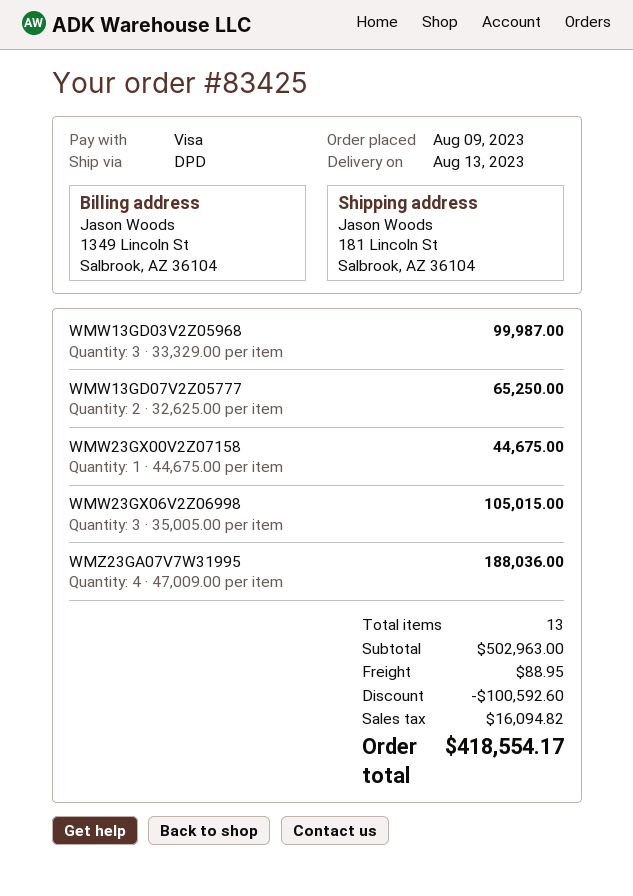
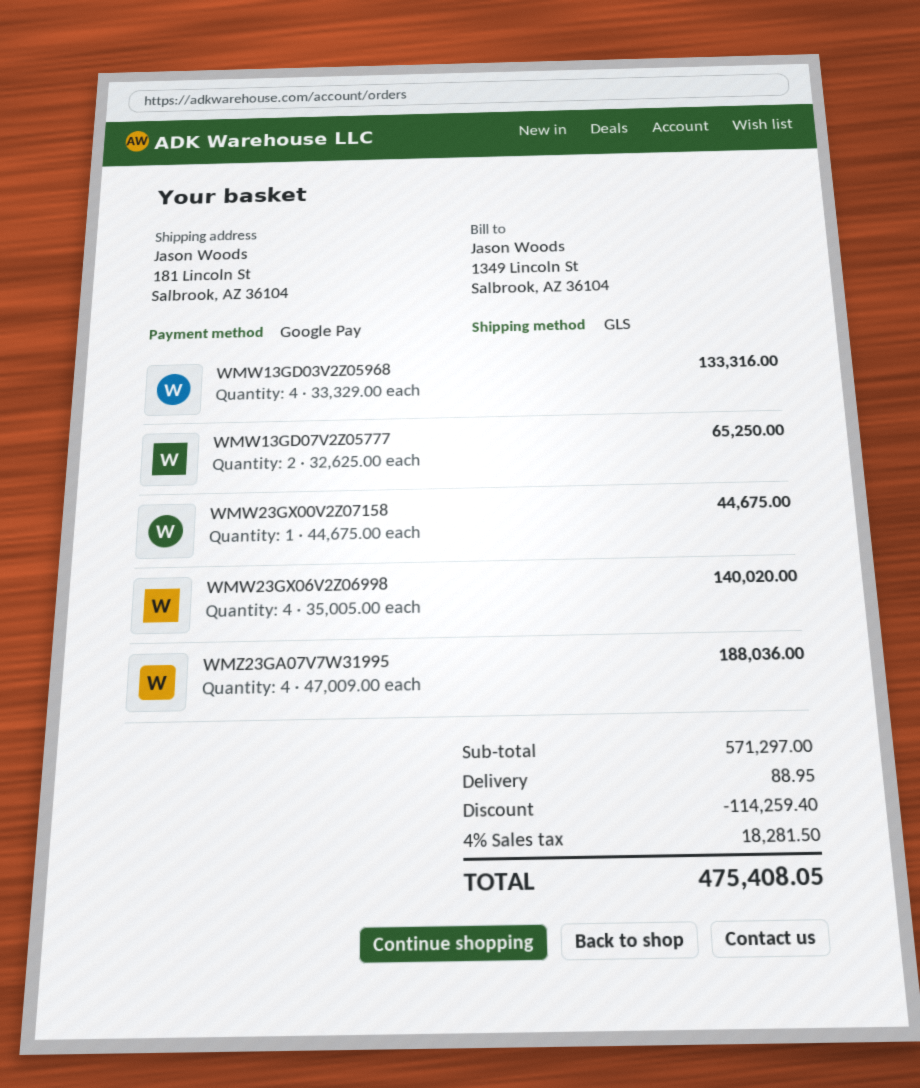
payment method: Visa -> Google Pay
shipping method: DPD -> GLS
WMW13GD03V2Z05968: 3 x 33329.00 = 99987.00 -> 4 x 33329.00 = 133316.00
WMW23GX06V2Z06998: 3 x 35005.00 = 105015.00 -> 4 x 35005.00 = 140020.00
subtotal: 502963.00 -> 571297.00
discount: 100592.60 -> 114259.40
tax: 16094.82 -> 18281.50
total: 418554.17 -> 475408.05

